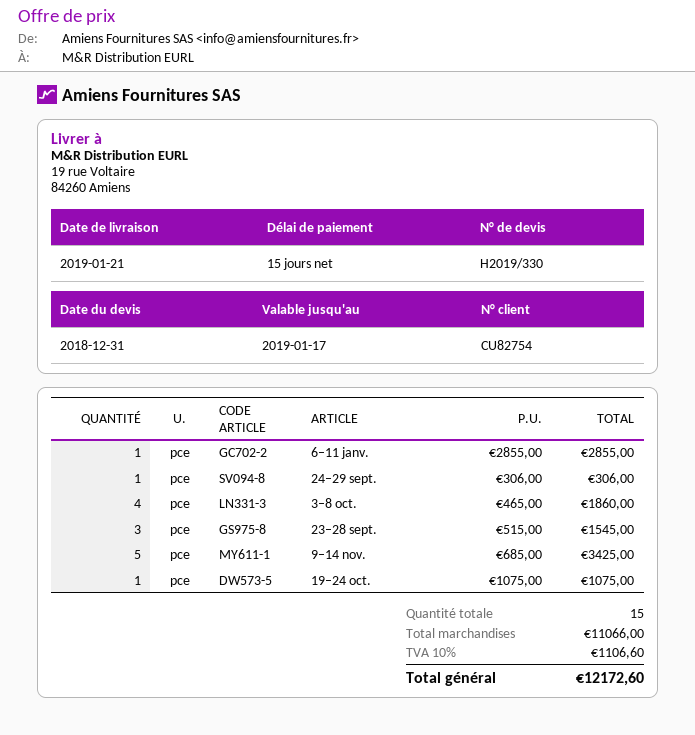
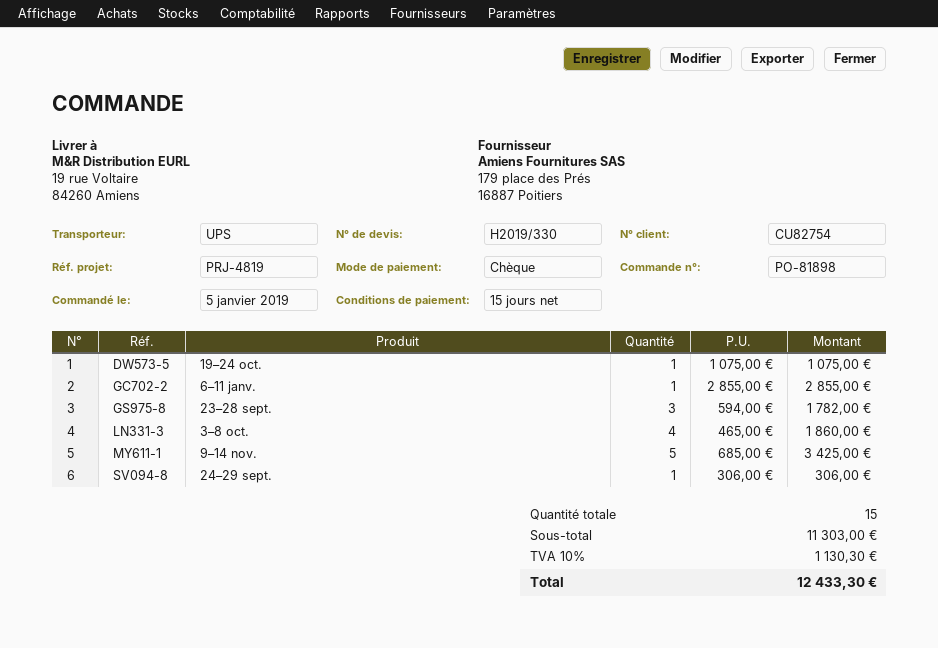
23–28 sept.: 3 x 515.00 = 1545.00 -> 3 x 594.00 = 1782.00
subtotal: 11066.00 -> 11303.00
tax: 10% = 1106.60 -> 10% = 1130.30
total: 12172.60 -> 12433.30

